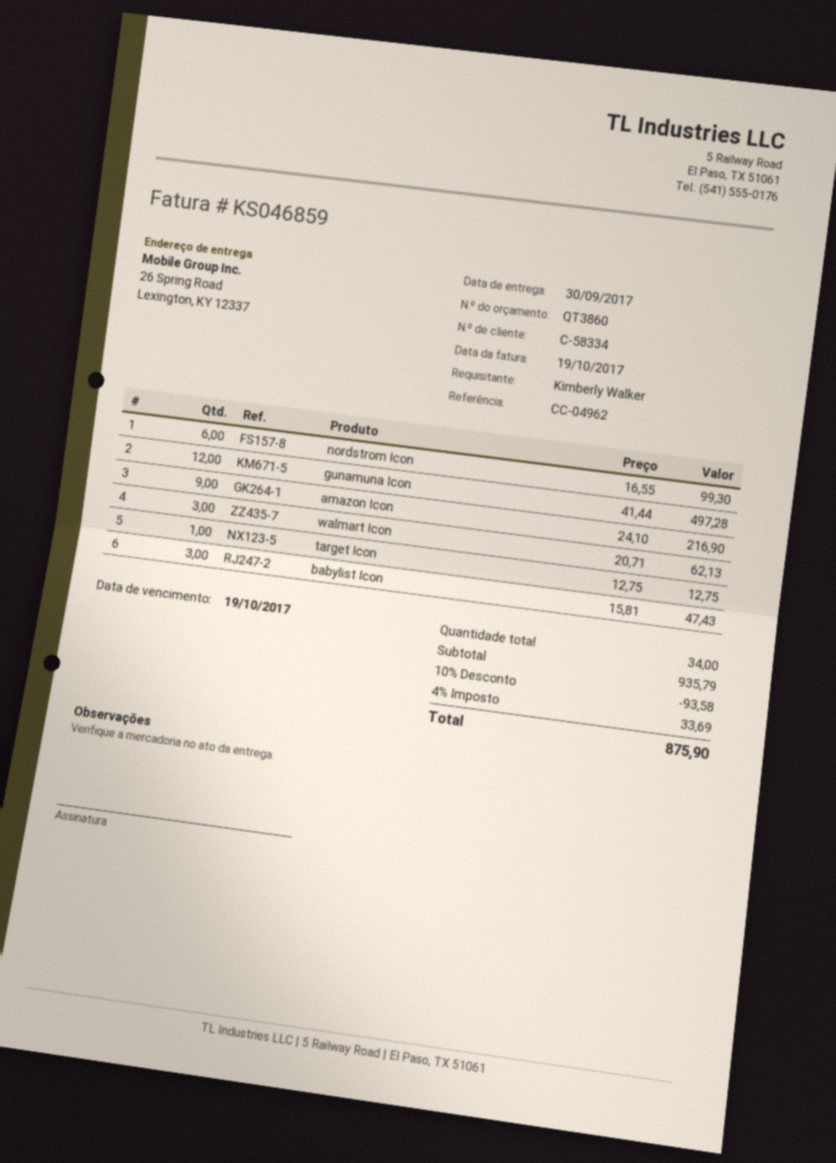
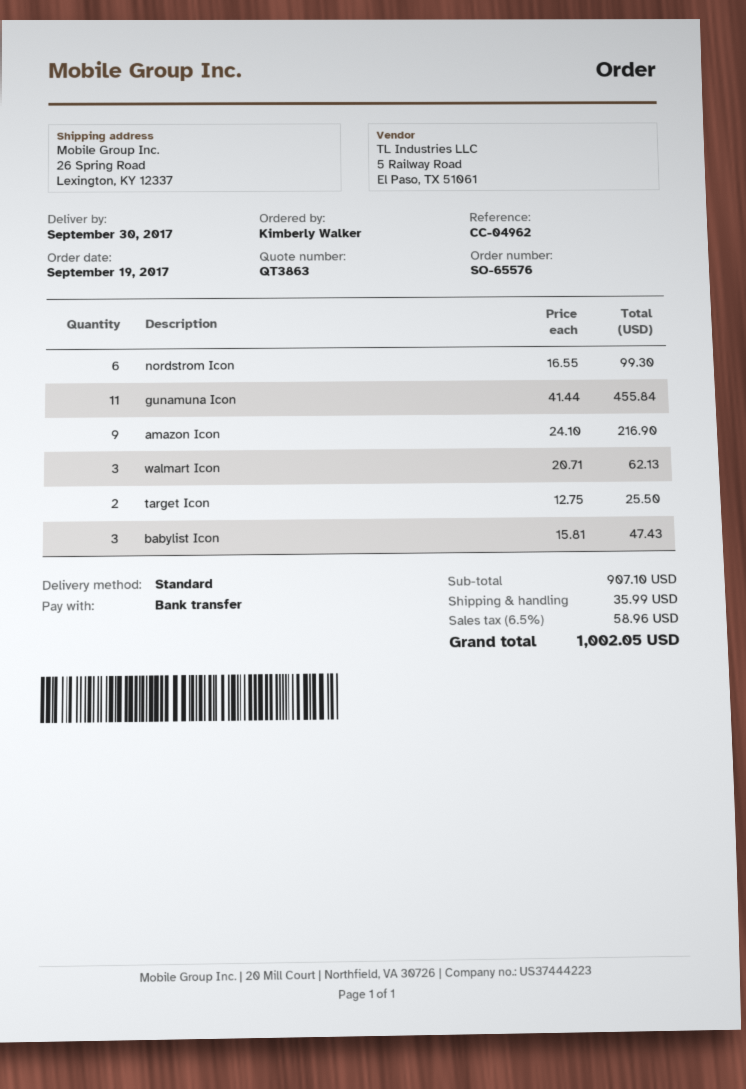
quote number: QT3860 -> QT3863
gunamuna Icon: 12 x 41.44 = 497.28 -> 11 x 41.44 = 455.84
target Icon: 1 x 12.75 = 12.75 -> 2 x 12.75 = 25.50
subtotal: 935.79 -> 907.10
discount: 10% = 93.58 -> none
shipping: none -> 35.99
tax: 4% = 33.69 -> 6.5% = 58.96
total: 875.90 -> 1002.05

